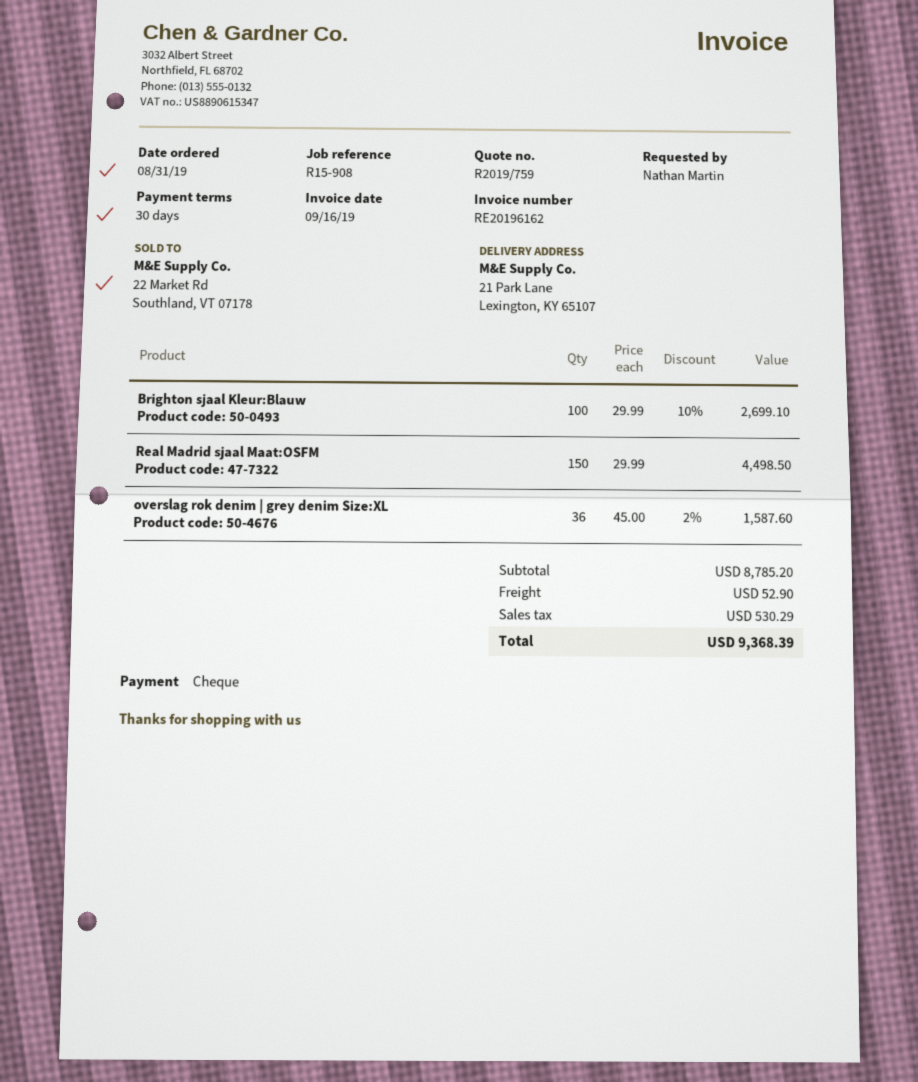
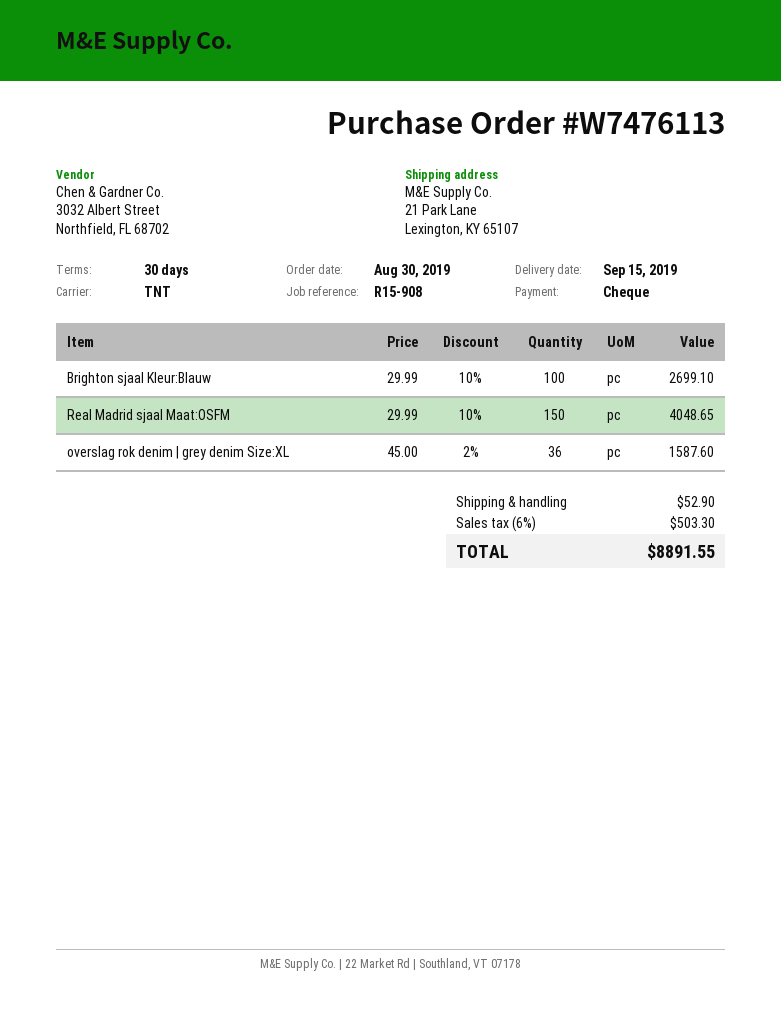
order date: 2019-08-31 -> 2019-08-30
Real Madrid sjaal Maat:OSFM: 150 x 29.99 = 4498.50 -> 150 x 29.99 - 10% = 4048.65
tax: 530.29 -> 503.30
total: 9368.39 -> 8891.55

